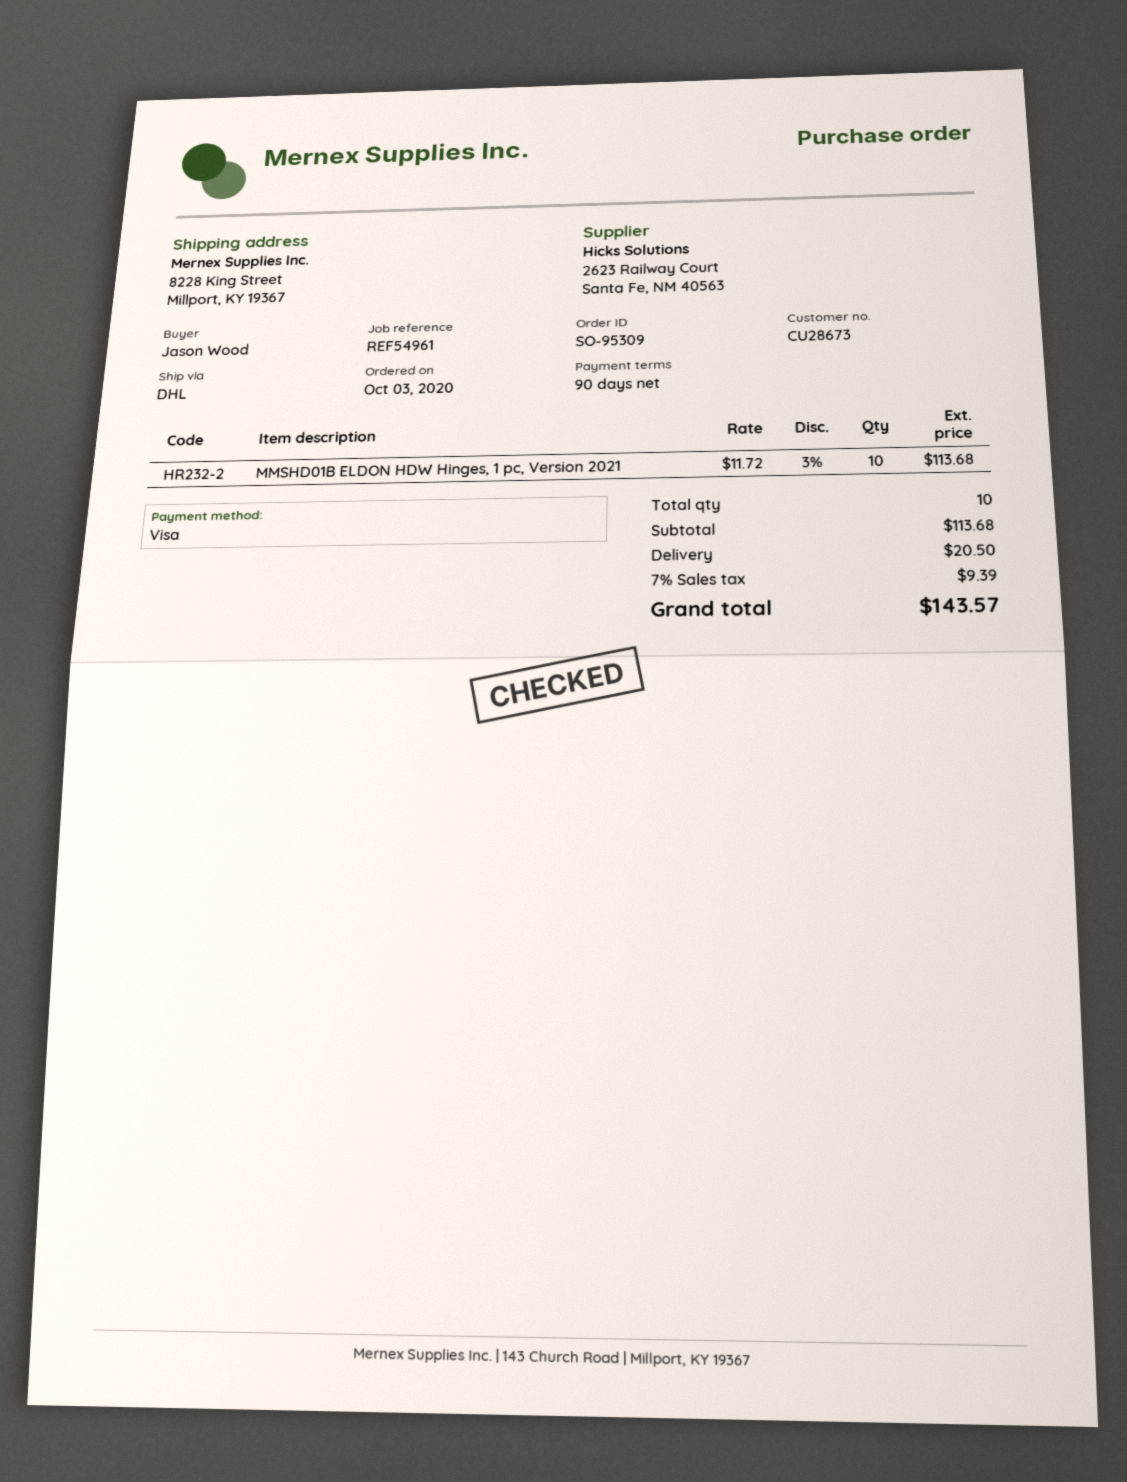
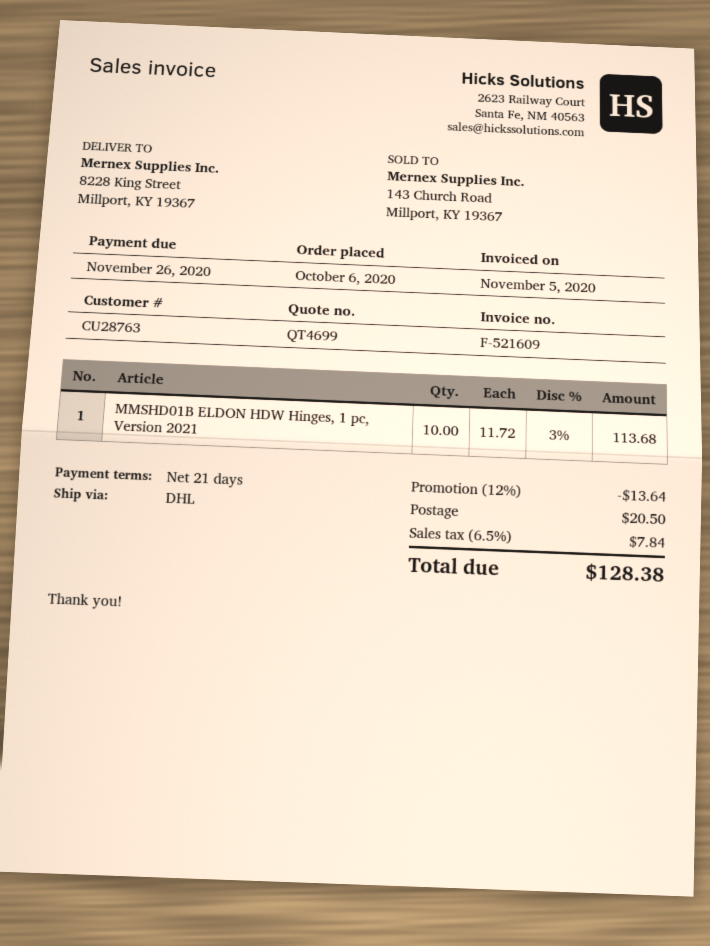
order date: 2020-10-03 -> 2020-10-06
payment terms: 90 days -> 21 days
customer number: CU28673 -> CU28763
discount: none -> 12% = 13.64
tax: 7% = 9.39 -> 6.5% = 7.84
total: 143.57 -> 128.38

